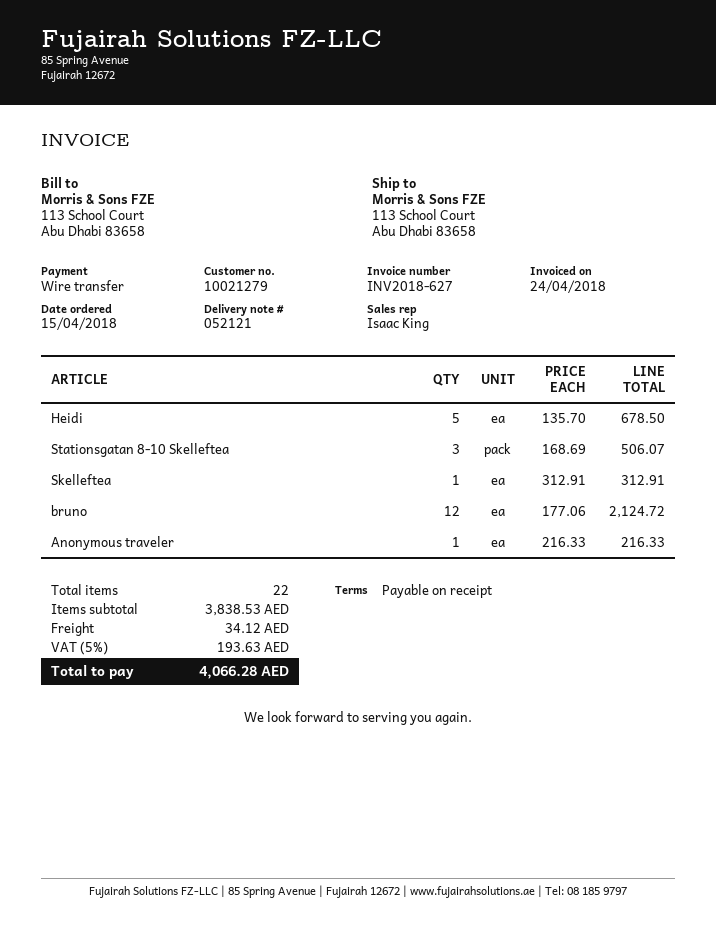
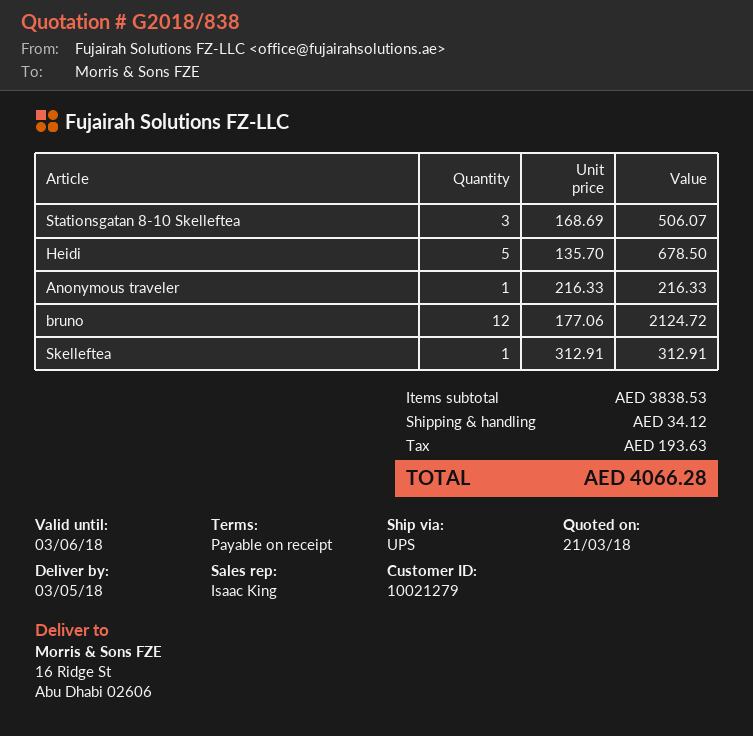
ship to: 113 School Court, Abu Dhabi 83658 -> 16 Ridge St, Abu Dhabi 02606

